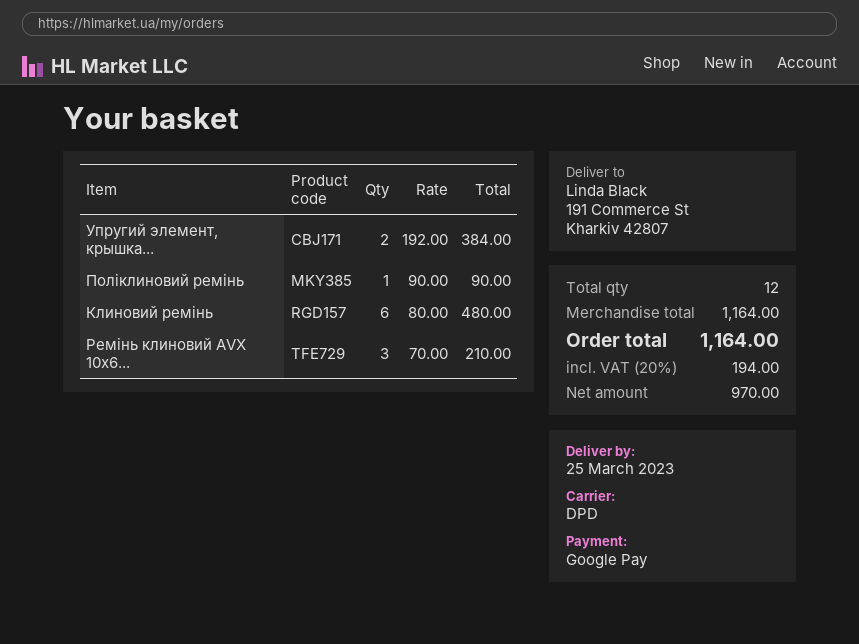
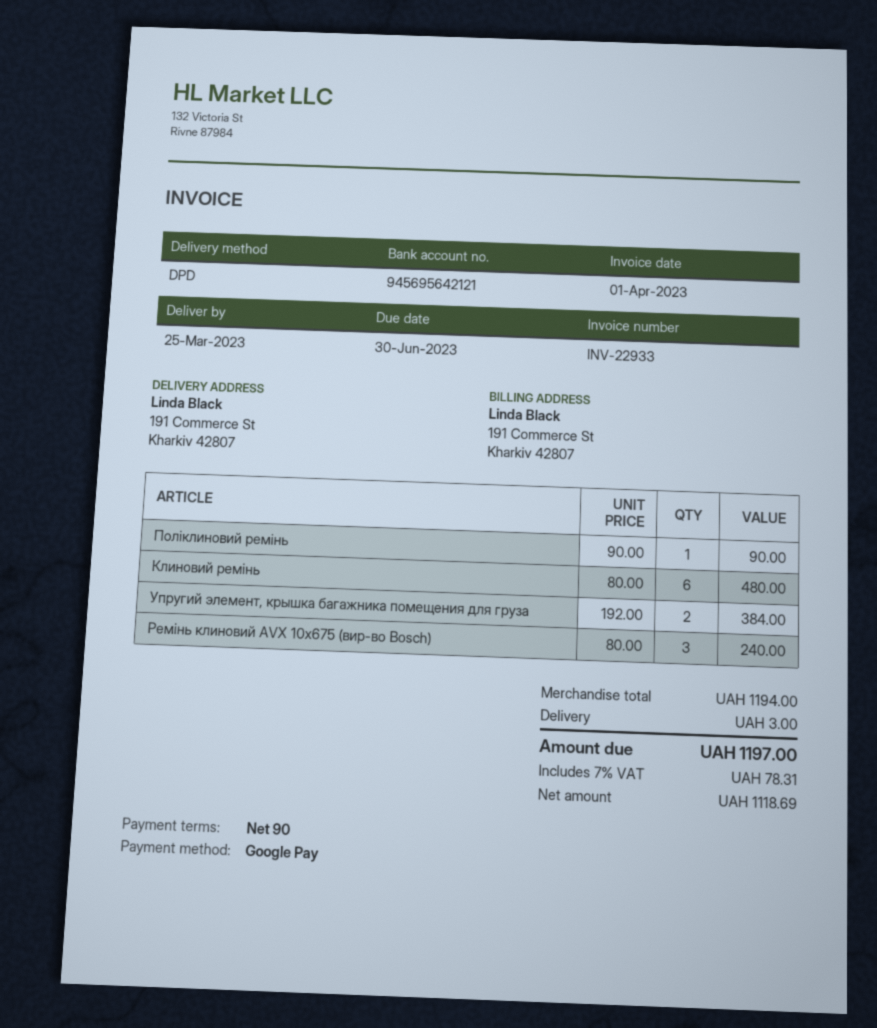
Ремінь клиновий AVX 10х6...: 3 x 70.00 = 210.00 -> 3 x 80.00 = 240.00
subtotal: 1164.00 -> 1194.00
shipping: none -> 3.00
net: 970.00 -> 1118.69
tax: 20% = 194.00 -> 7% = 78.31
total: 1164.00 -> 1197.00

